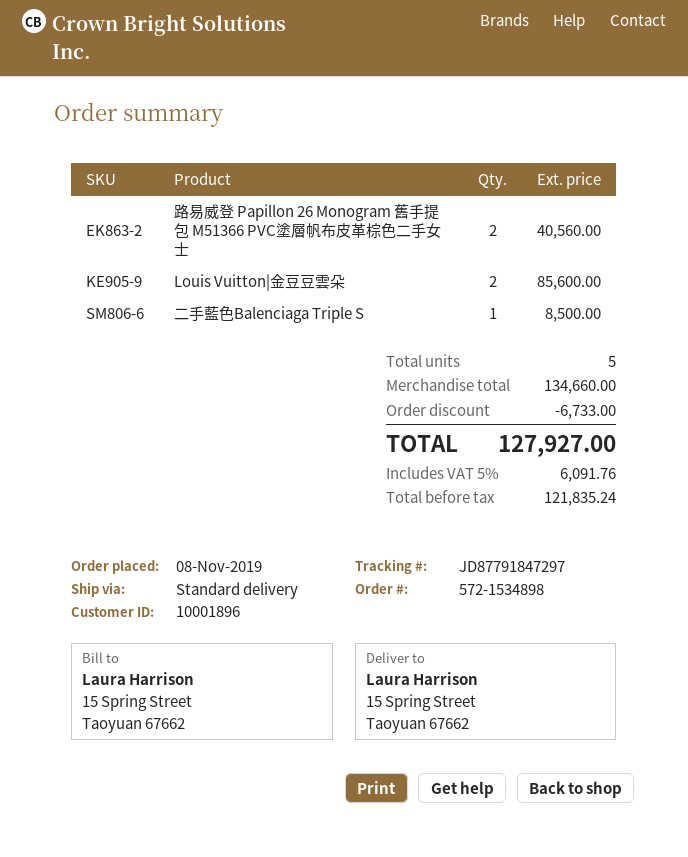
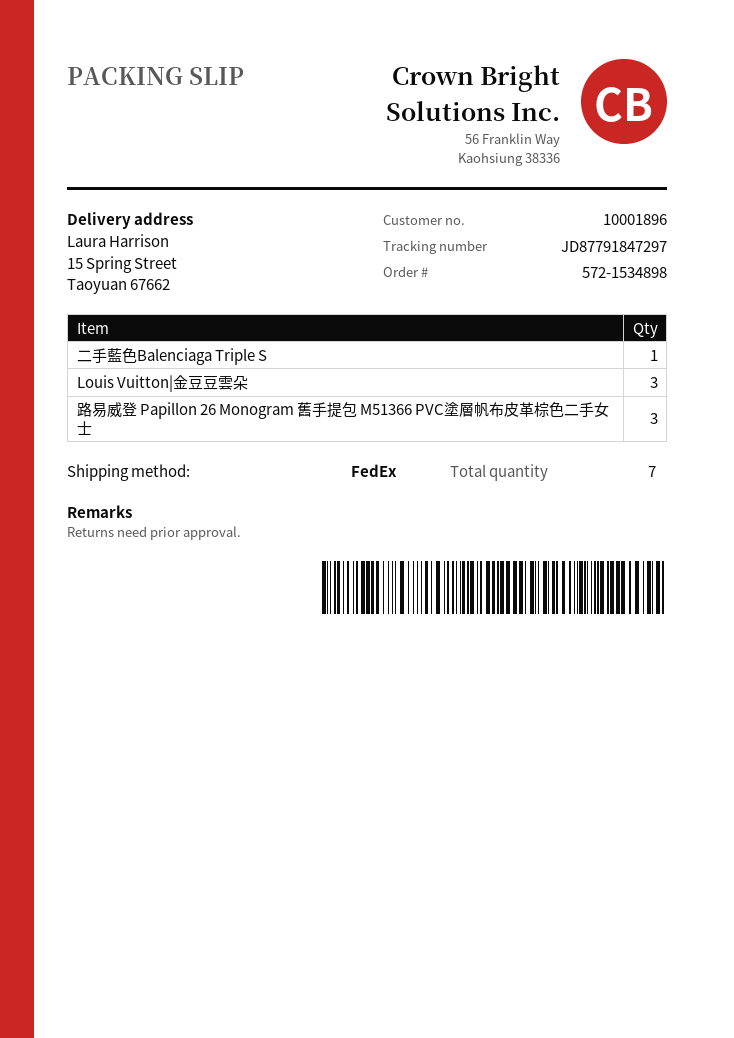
shipping method: standard -> FedEx
路易威登 Papillon 26 Monogram 舊手提包 M51366 PVC塗層帆布皮革棕色二手女士: 2 -> 3
Louis Vuitton|金豆豆雲朵: 2 -> 3
total quantity: 5 -> 7

